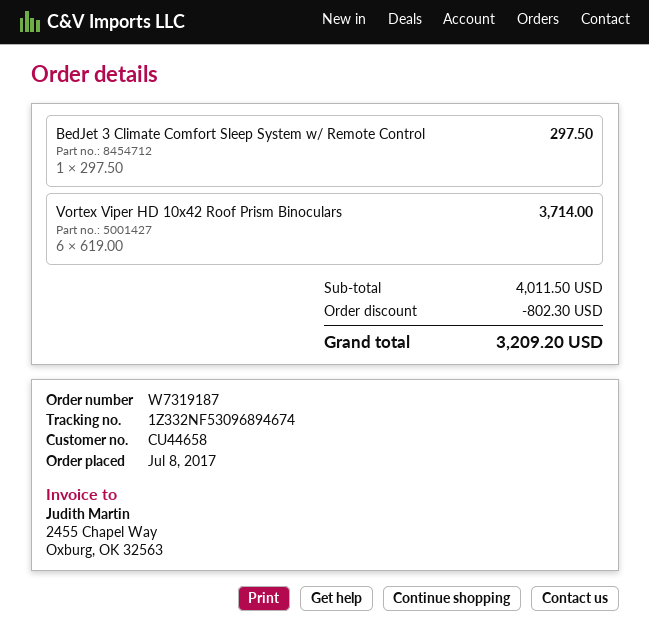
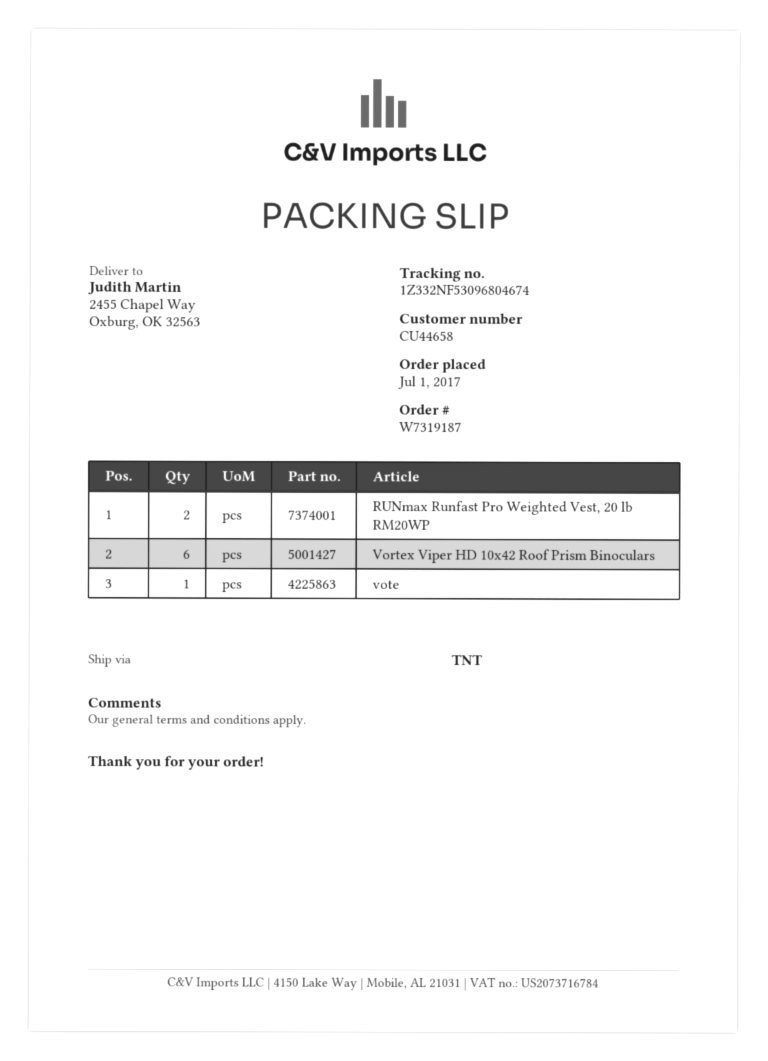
order date: 2017-07-08 -> 2017-07-01
tracking number: 1Z332NF53096894674 -> 1Z332NF53096804674
BedJet 3 Climate Comfort Sleep System w/ Remote Control: 1 -> none
RUNmax Runfast Pro Weighted Vest, 20 lb RM20WP: none -> 2
vote: none -> 1

